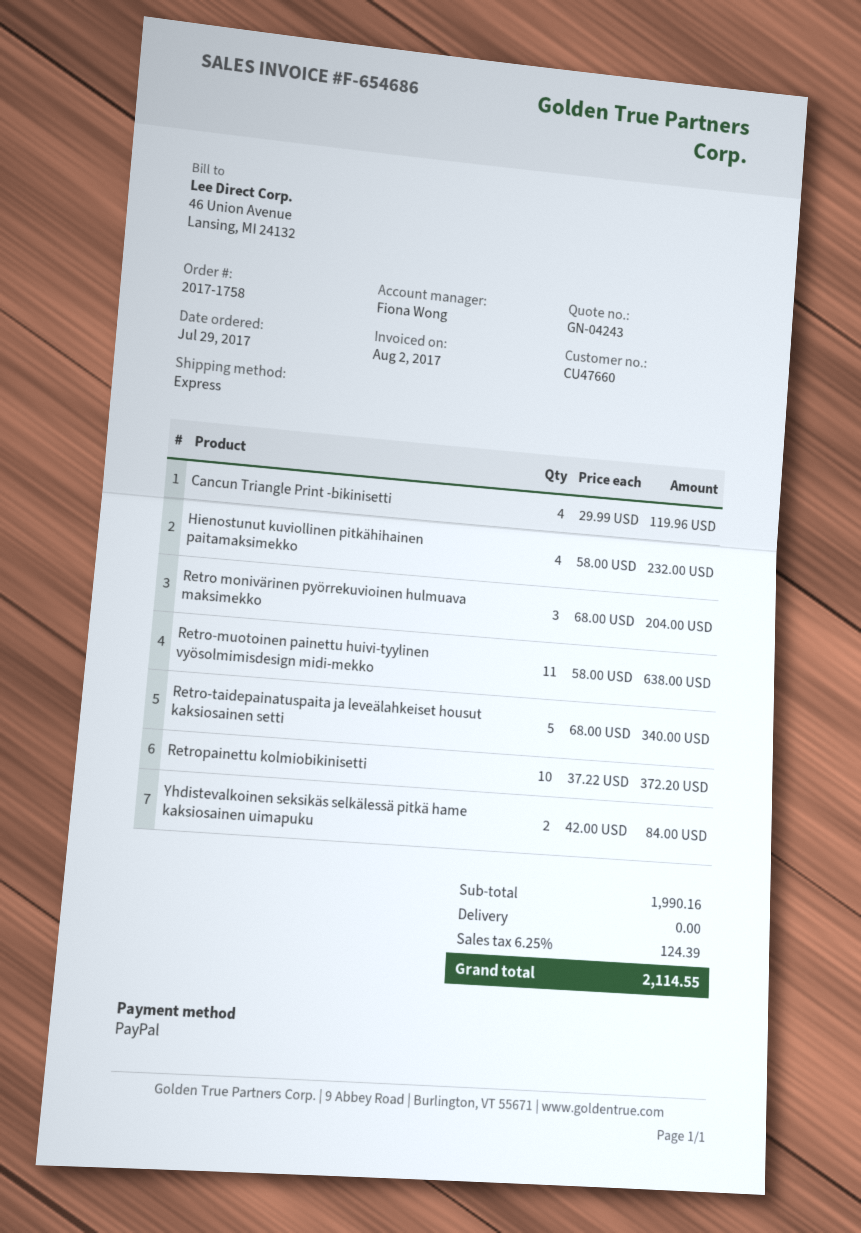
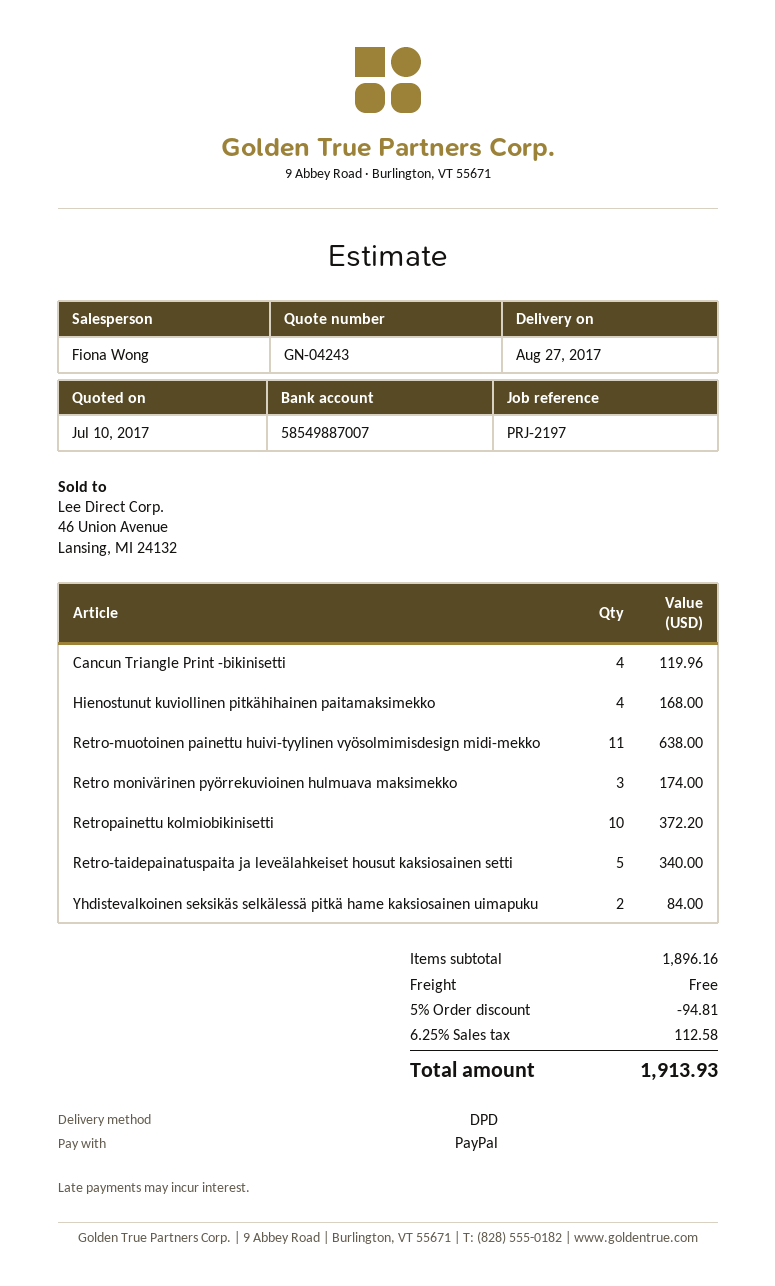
shipping method: express -> DPD
Hienostunut kuviollinen pitkähihainen paitamaksimekko: 4 for 232.00 -> 4 for 168.00
Retro monivärinen pyörrekuvioinen hulmuava maksimekko: 3 for 204.00 -> 3 for 174.00
subtotal: 1990.16 -> 1896.16
discount: none -> 5% = 94.81
tax: 6.25% = 124.39 -> 6.25% = 112.58
total: 2114.55 -> 1913.93

